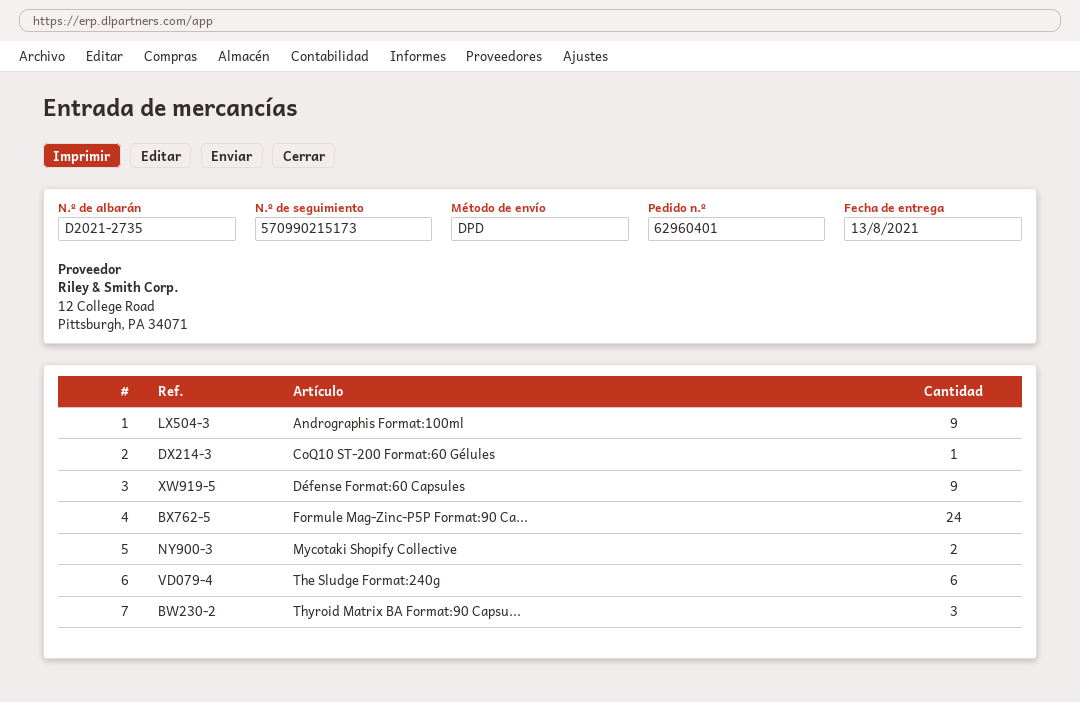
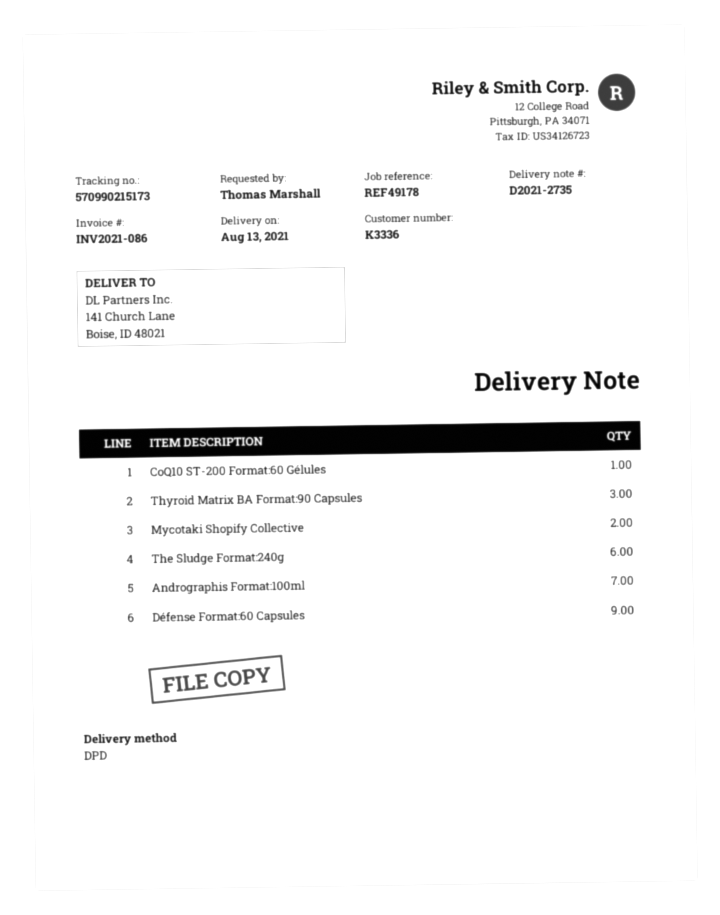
Andrographis Format:100ml: 9 -> 7
Formule Mag-Zinc-P5P Format:90 Ca...: 24 -> none

